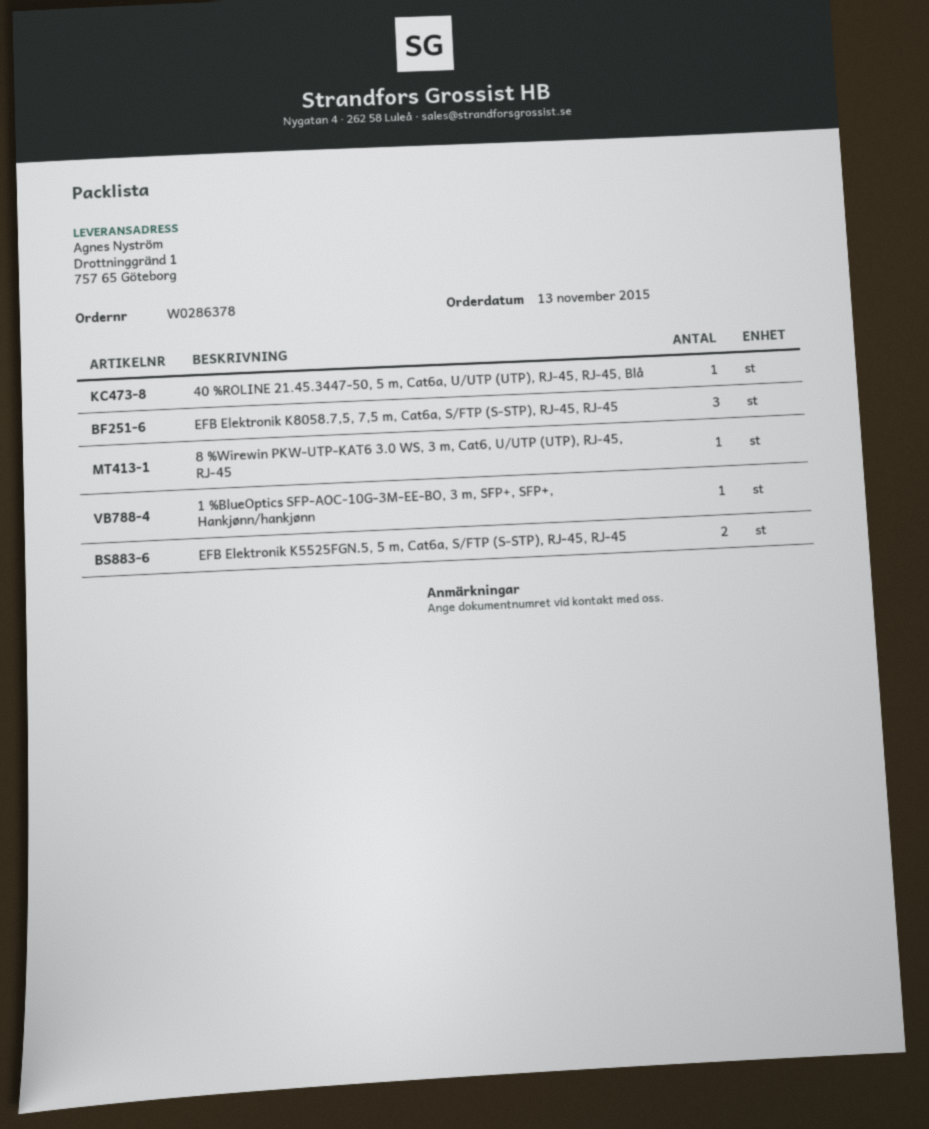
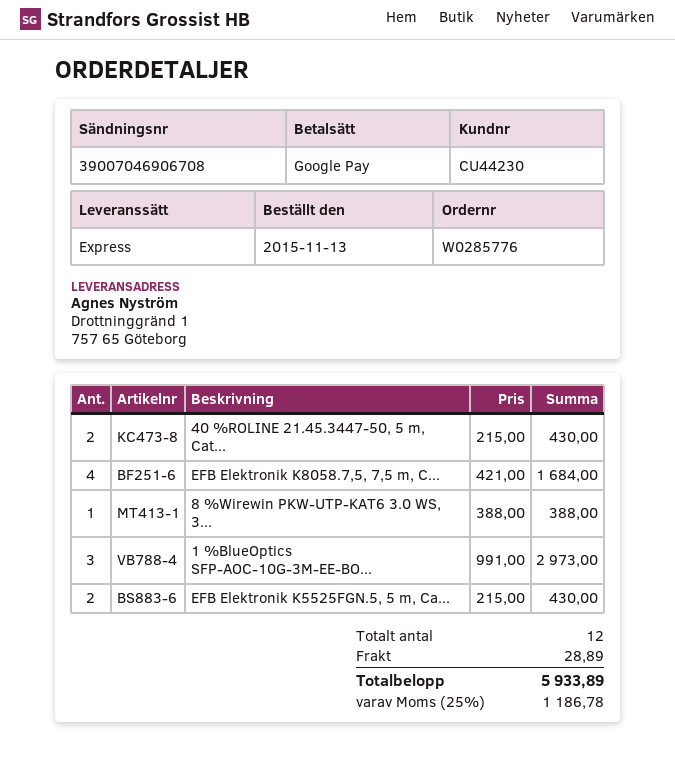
order number: W0286378 -> W0285776
40 %ROLINE 21.45.3447-50, 5 m, Cat6a, U/UTP (UTP), RJ-45, RJ-45, Blå: 1 -> 2
EFB Elektronik K8058.7,5, 7,5 m, Cat6a, S/FTP (S-STP), RJ-45, RJ-45: 3 -> 4
1 %BlueOptics SFP-AOC-10G-3M-EE-BO, 3 m, SFP+, SFP+, Hankjønn/hankjønn: 1 -> 3

